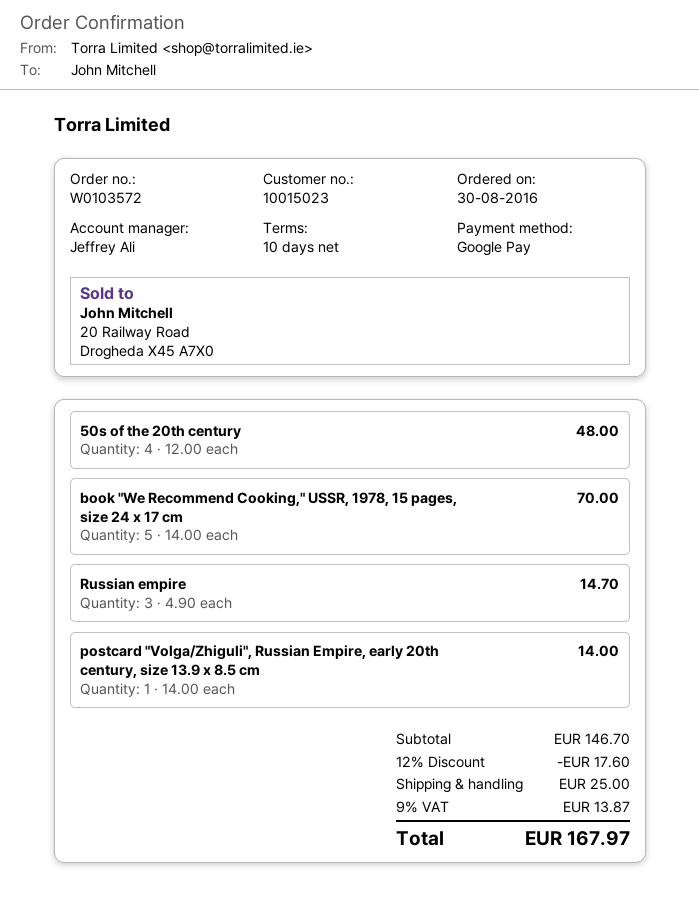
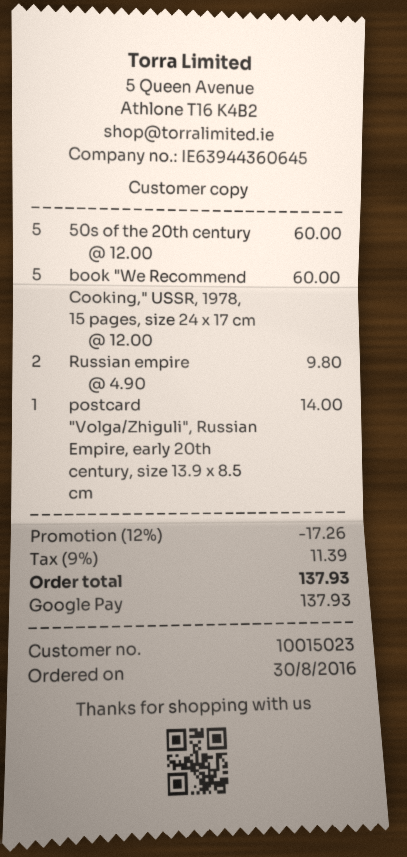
50s of the 20th century: 4 x 12.00 = 48.00 -> 5 x 12.00 = 60.00
book "We Recommend Cooking," USSR, 1978, 15 pages, size 24 x 17 cm: 5 x 14.00 = 70.00 -> 5 x 12.00 = 60.00
Russian empire: 3 x 4.90 = 14.70 -> 2 x 4.90 = 9.80
discount: 12% = 17.60 -> 12% = 17.26
shipping: 25.00 -> none
tax: 9% = 13.87 -> 9% = 11.39
total: 167.97 -> 137.93

